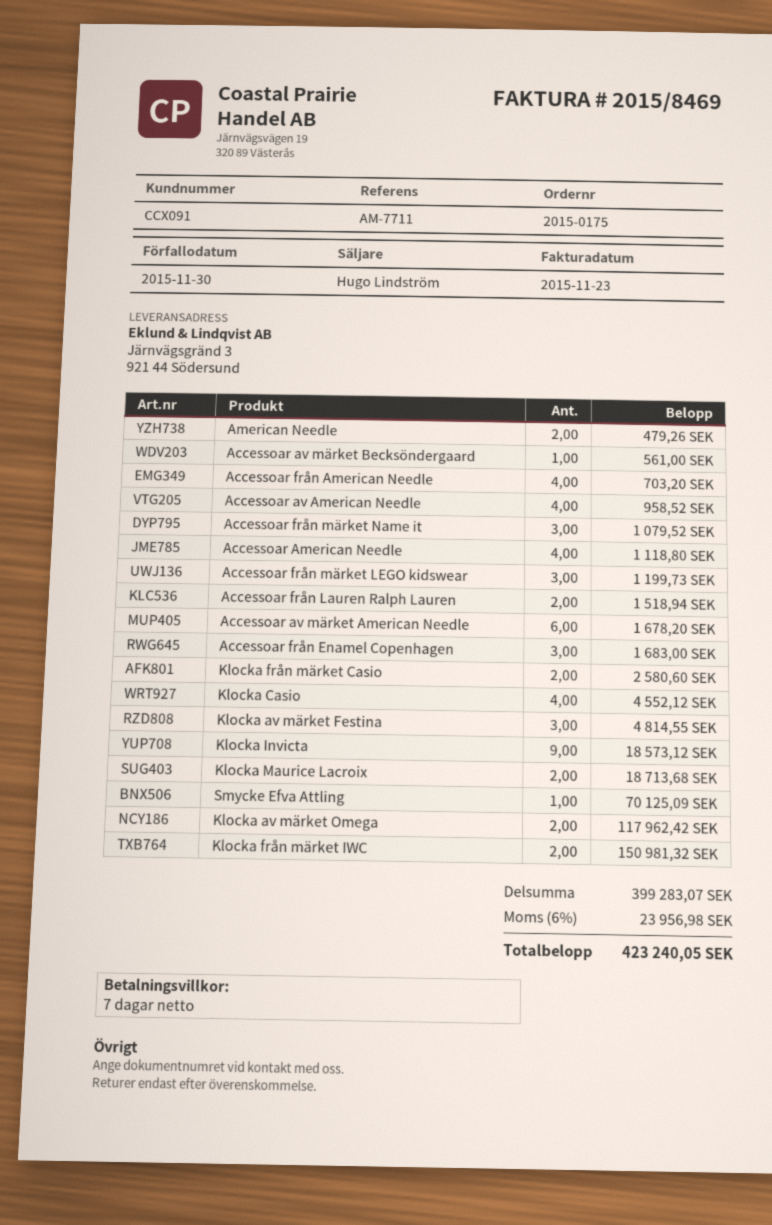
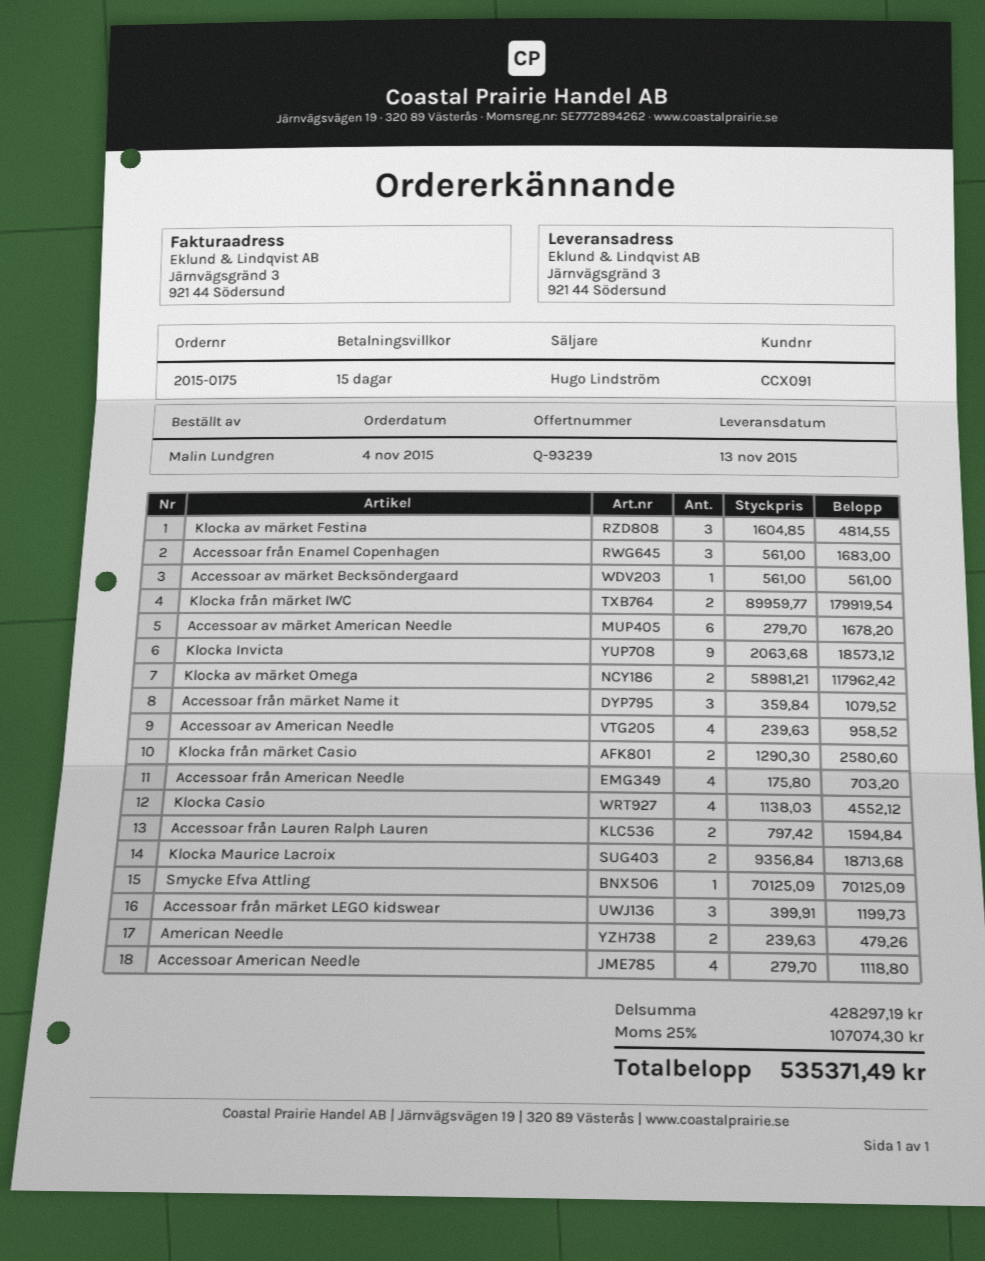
payment terms: 7 days -> 15 days
Accessoar från Lauren Ralph Lauren: 2 for 1518.94 -> 2 for 1594.84
Klocka från märket IWC: 2 for 150981.32 -> 2 for 179919.54
subtotal: 399283.07 -> 428297.19
tax: 6% = 23956.98 -> 25% = 107074.30
total: 423240.05 -> 535371.49

